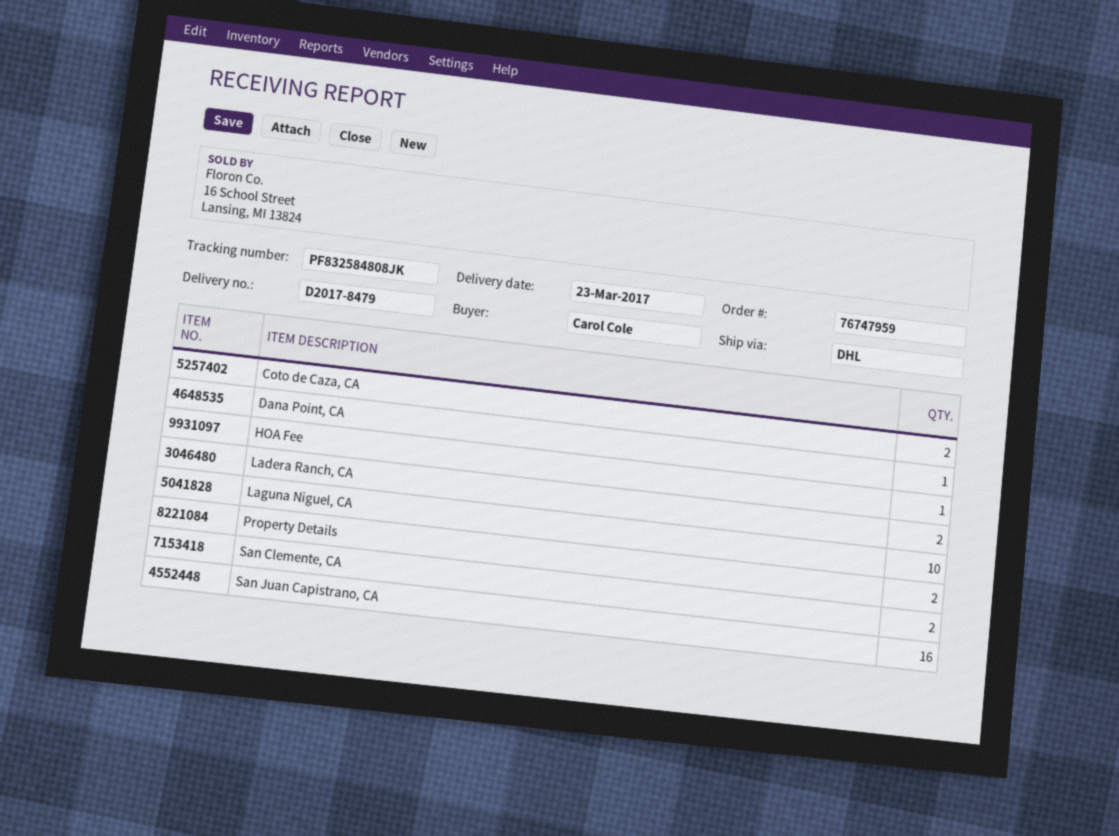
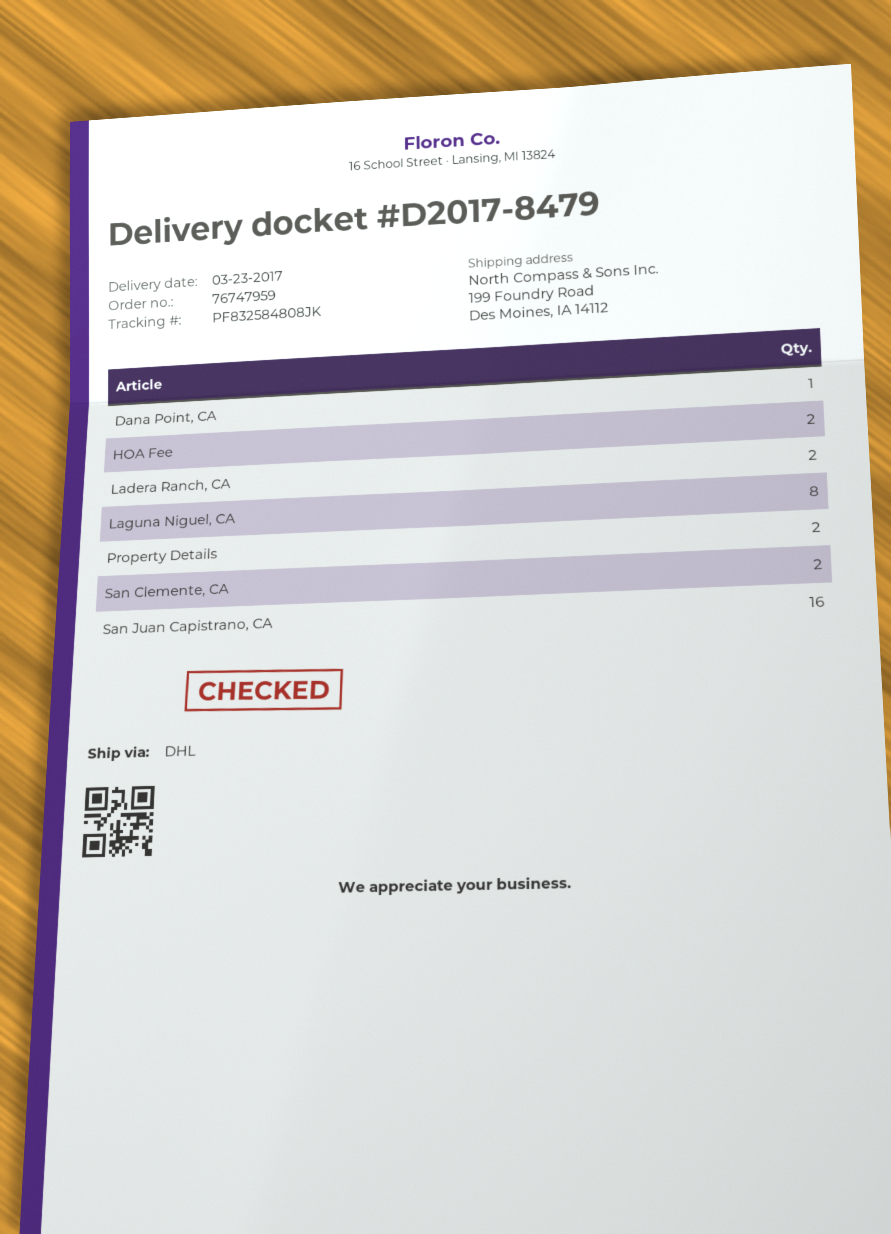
Coto de Caza, CA: 2 -> none
HOA Fee: 1 -> 2
Laguna Niguel, CA: 10 -> 8

